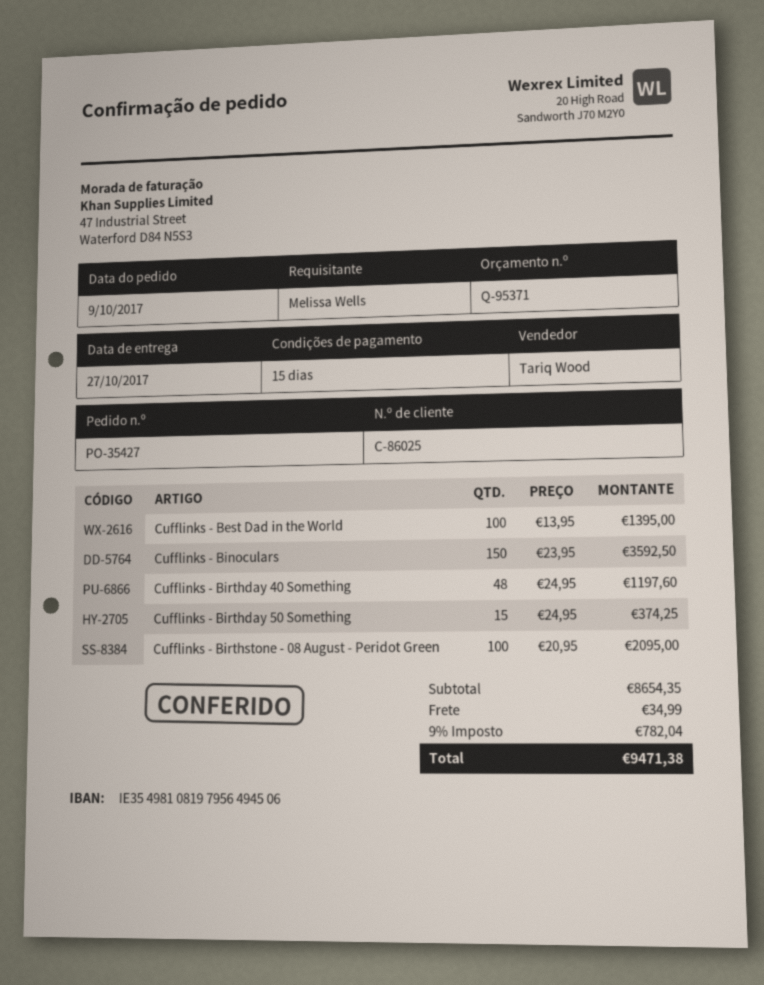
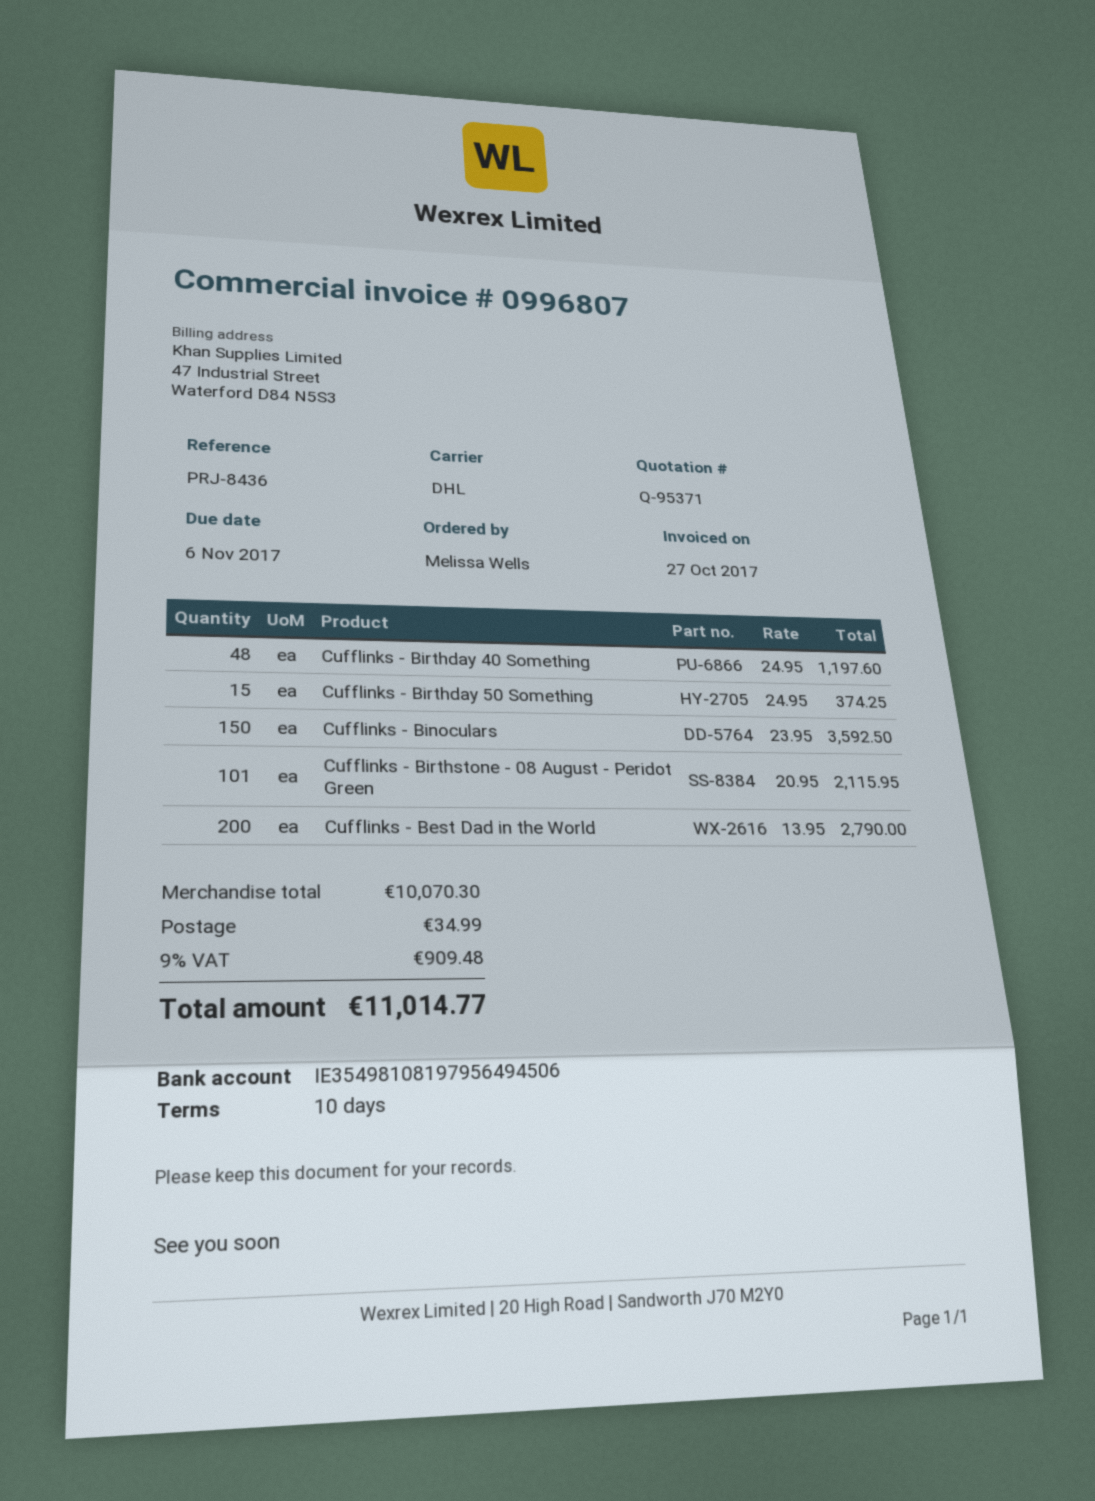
payment terms: 15 days -> 10 days
Cufflinks - Best Dad in the World: 100 x 13.95 = 1395.00 -> 200 x 13.95 = 2790.00
Cufflinks - Birthstone - 08 August - Peridot Green: 100 x 20.95 = 2095.00 -> 101 x 20.95 = 2115.95
subtotal: 8654.35 -> 10070.30
tax: 9% = 782.04 -> 9% = 909.48
total: 9471.38 -> 11014.77

